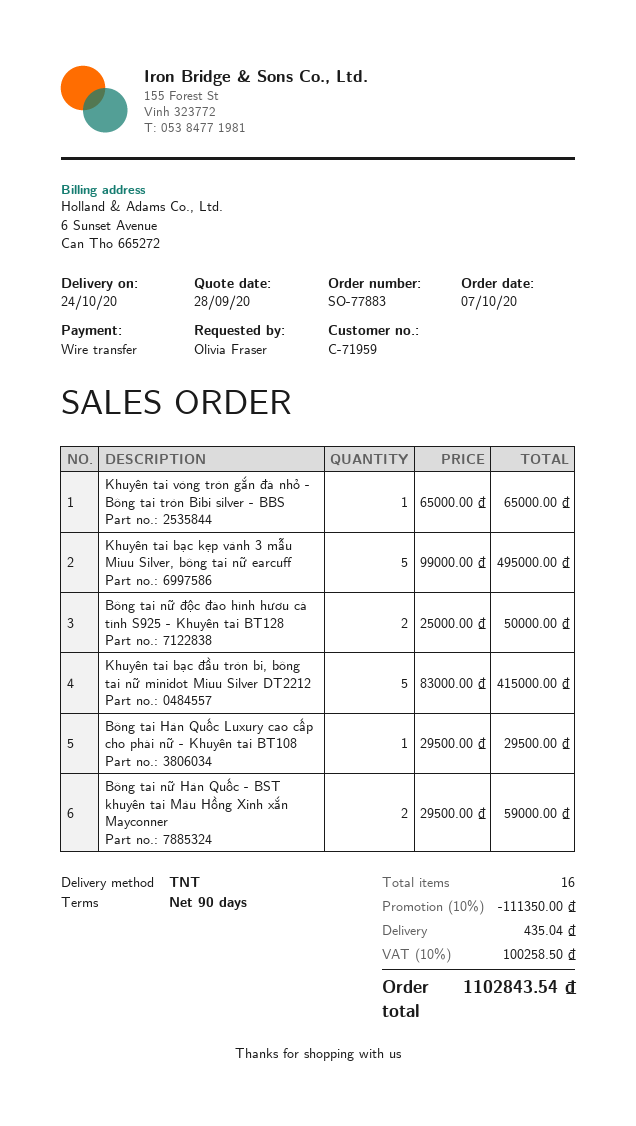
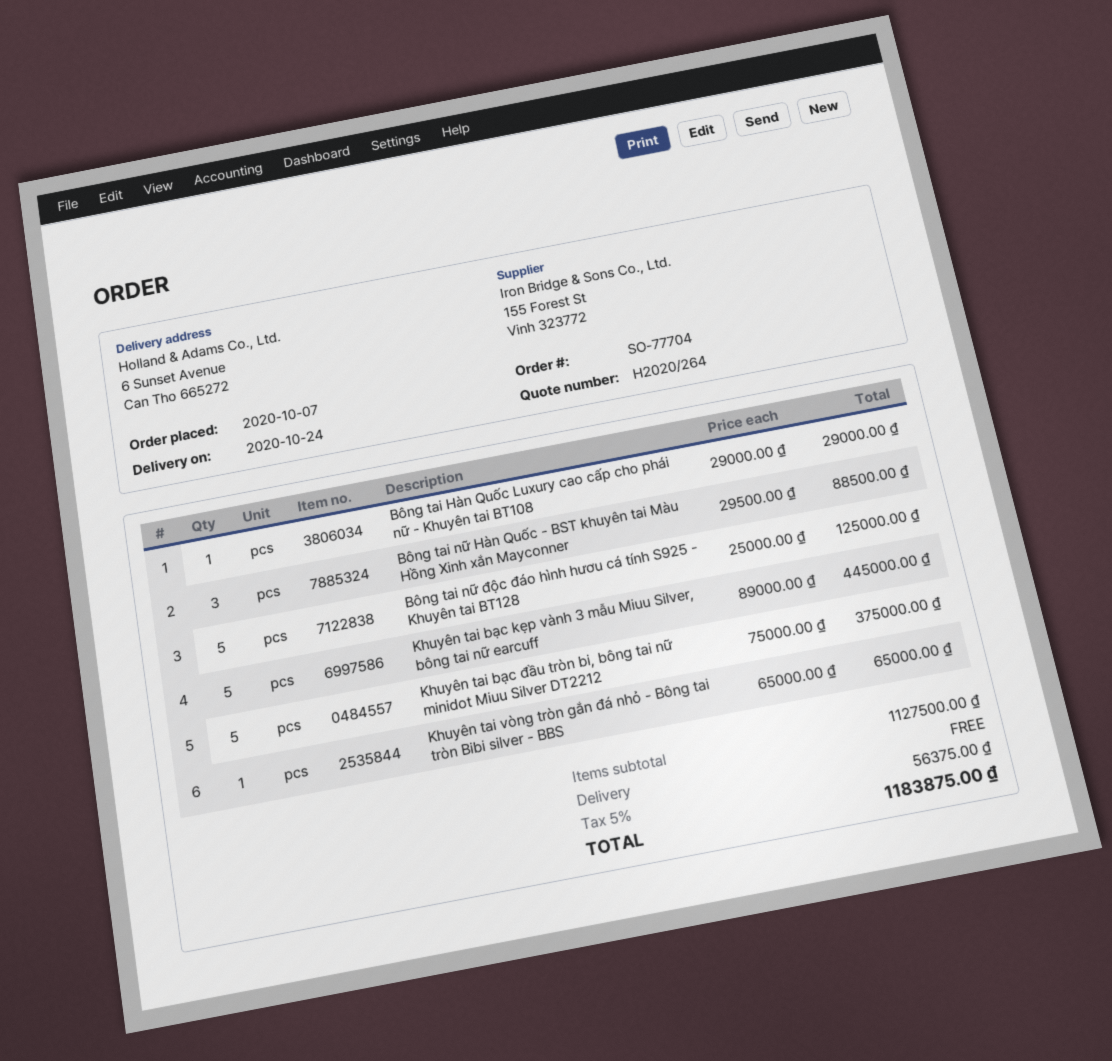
order number: SO-77883 -> SO-77704
Khuyên tai bạc kẹp vành 3 mẫu Miuu Silver, bông tai nữ earcuff: 5 x 99000.00 = 495000.00 -> 5 x 89000.00 = 445000.00
Bông tai nữ độc đáo hình hươu cá tính S925 - Khuyên tai BT128: 2 x 25000.00 = 50000.00 -> 5 x 25000.00 = 125000.00
Khuyên tai bạc đầu tròn bi, bông tai nữ minidot Miuu Silver DT2212: 5 x 83000.00 = 415000.00 -> 5 x 75000.00 = 375000.00
Bông tai Hàn Quốc Luxury cao cấp cho phái nữ - Khuyên tai BT108: 1 x 29500.00 = 29500.00 -> 1 x 29000.00 = 29000.00
Bông tai nữ Hàn Quốc - BST khuyên tai Màu Hồng Xinh xắn Mayconner: 2 x 29500.00 = 59000.00 -> 3 x 29500.00 = 88500.00
discount: 10% = 111350.00 -> none
shipping: 435.04 -> 0.00
tax: 10% = 100258.50 -> 5% = 56375.00
total: 1102843.54 -> 1183875.00

